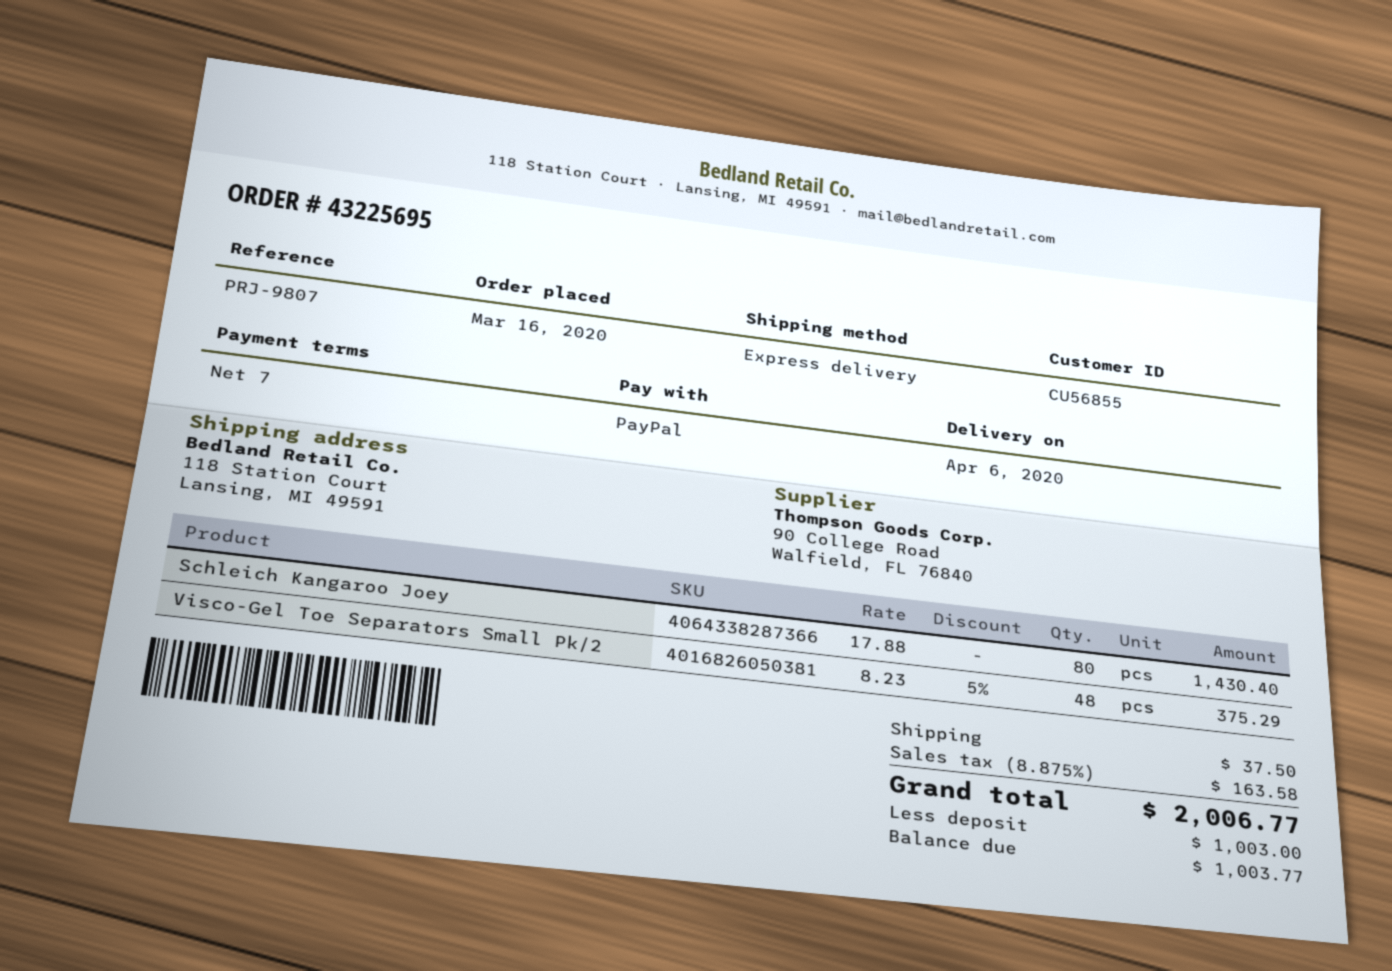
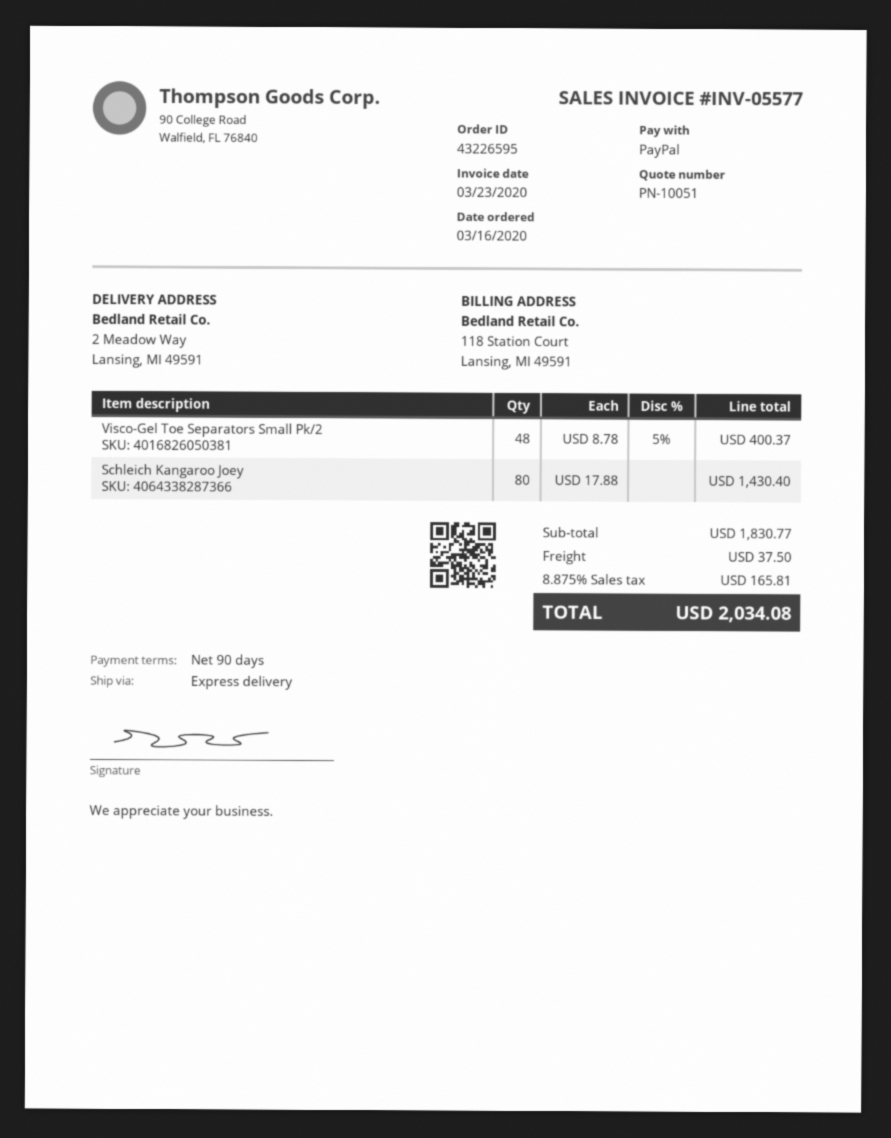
order number: 43225695 -> 43226595
payment terms: 7 days -> 90 days
ship to: 118 Station Court, Lansing, MI 49591 -> 2 Meadow Way, Lansing, MI 49591
Visco-Gel Toe Separators Small Pk/2: 48 x 8.23 - 5% = 375.29 -> 48 x 8.78 - 5% = 400.37
tax: 8.875% = 163.58 -> 8.875% = 165.81
total: 2006.77 -> 2034.08

